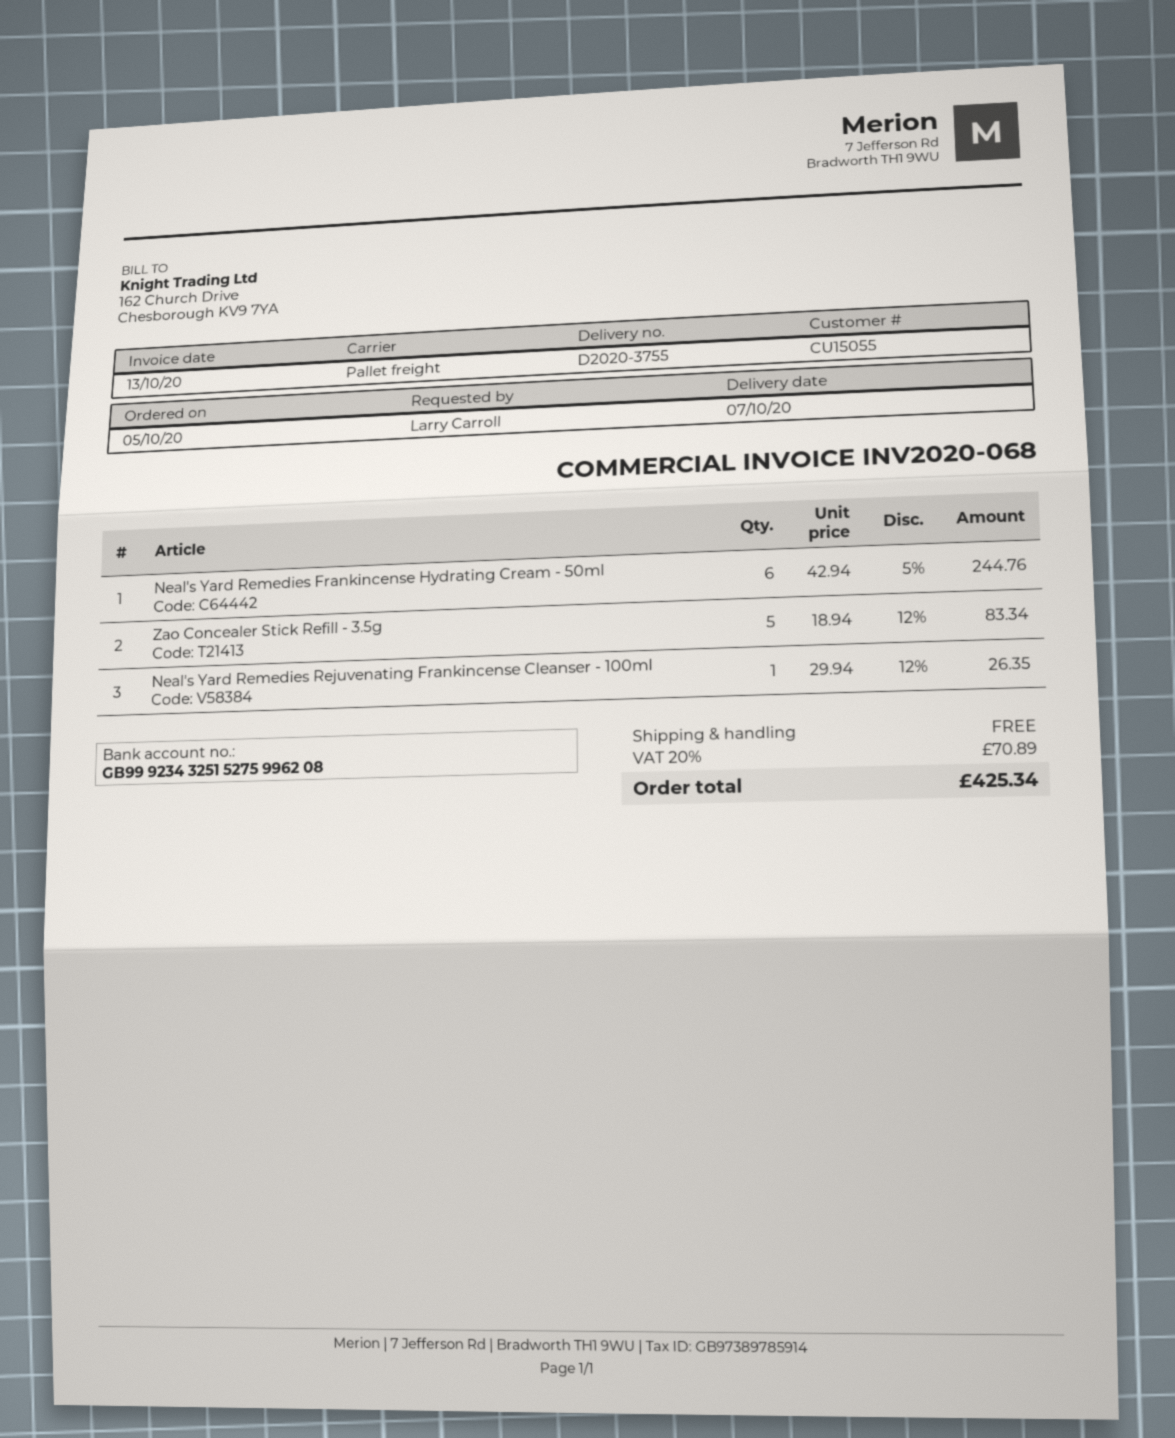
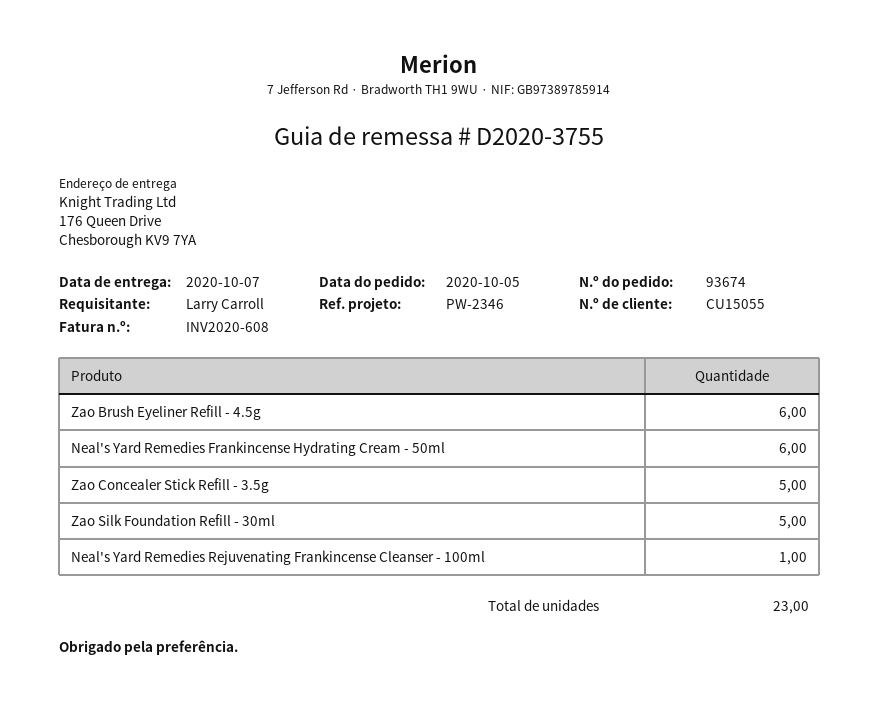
invoice number: INV2020-068 -> INV2020-608
Zao Brush Eyeliner Refill - 4.5g: none -> 6
Zao Silk Foundation Refill - 30ml: none -> 5

